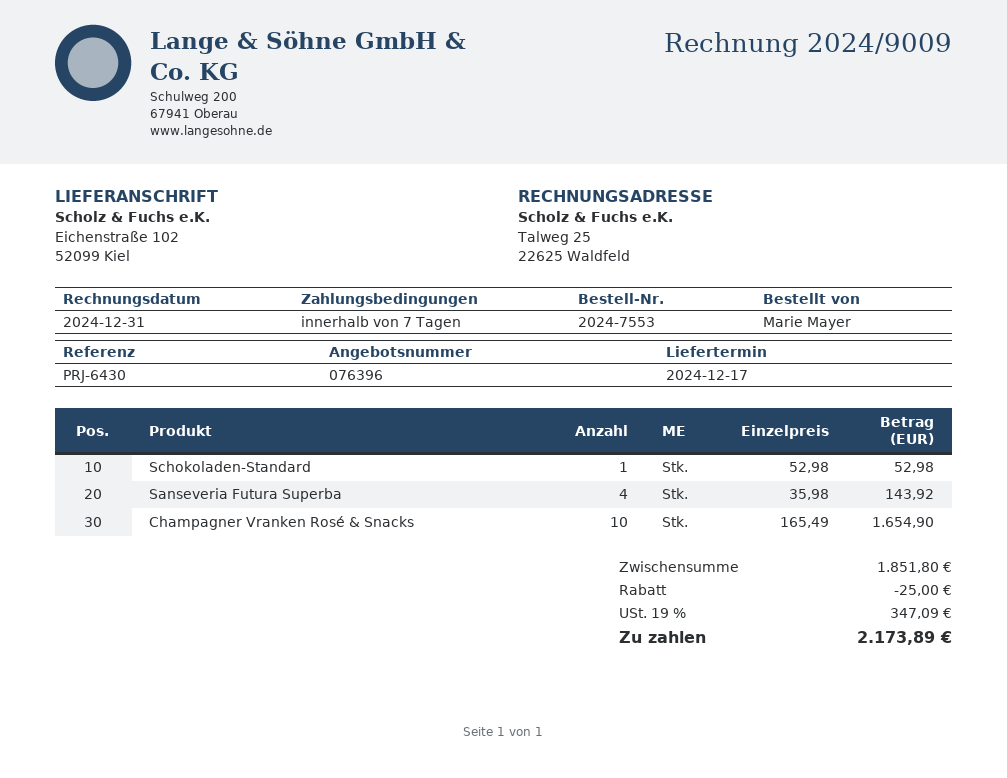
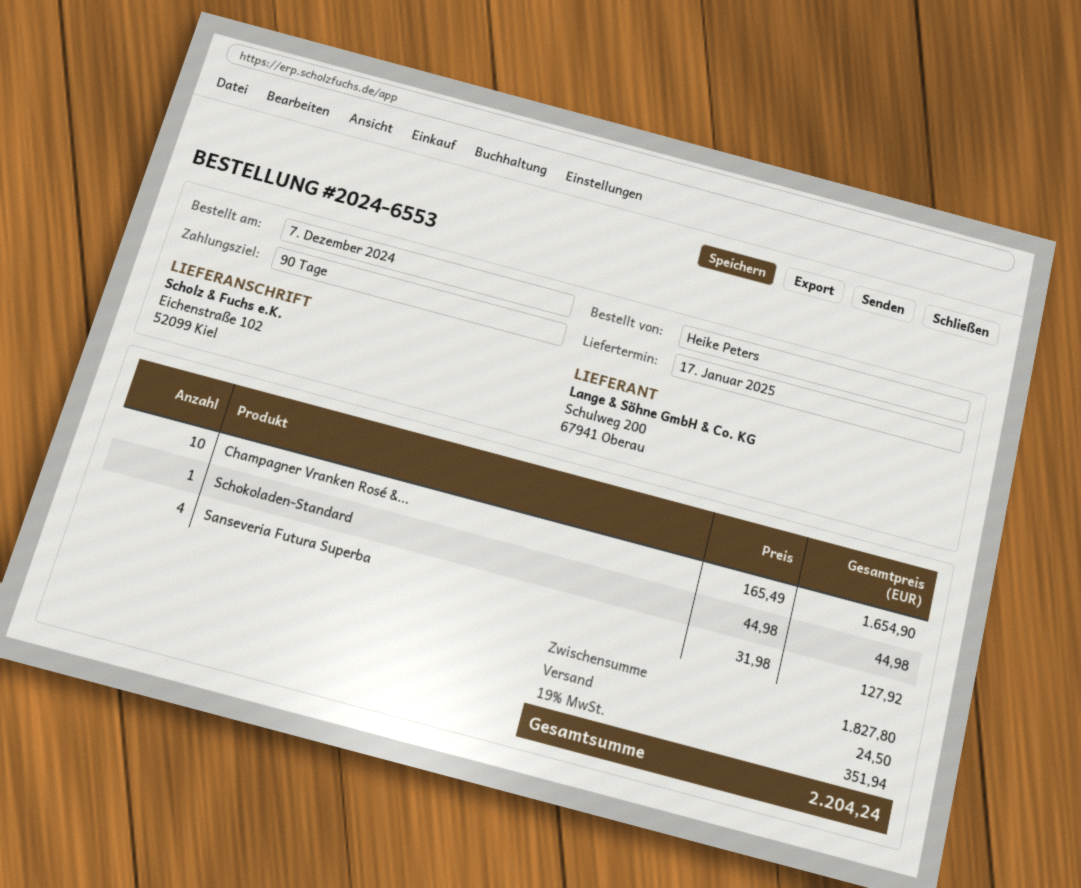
order number: 2024-7553 -> 2024-6553
delivery date: 2024-12-17 -> 2025-01-17
payment terms: 7 days -> 90 days
ordered by: Marie Mayer -> Heike Peters
Schokoladen-Standard: 1 x 52.98 = 52.98 -> 1 x 44.98 = 44.98
Sanseveria Futura Superba: 4 x 35.98 = 143.92 -> 4 x 31.98 = 127.92
subtotal: 1851.80 -> 1827.80
discount: 25.00 -> none
shipping: none -> 24.50
tax: 19% = 347.09 -> 19% = 351.94
total: 2173.89 -> 2204.24

